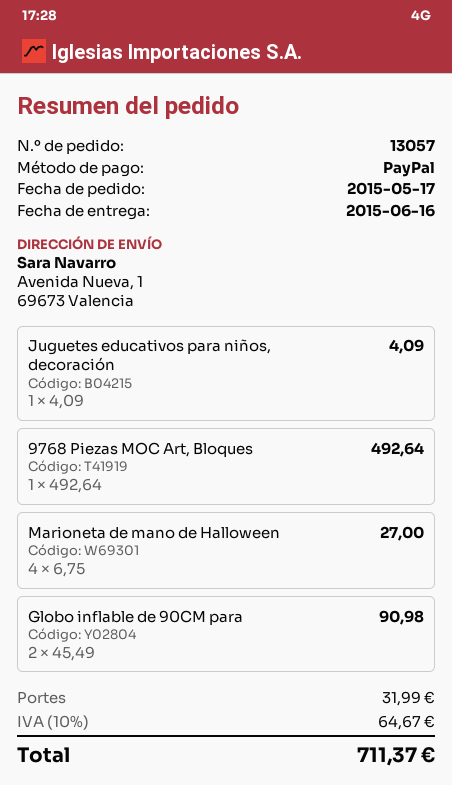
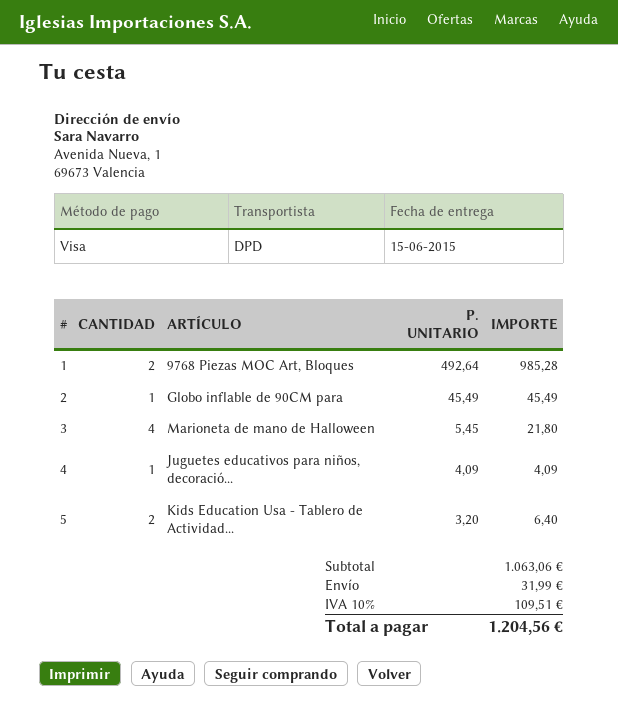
delivery date: 2015-06-16 -> 2015-06-15
payment method: PayPal -> Visa
9768 Piezas MOC Art, Bloques: 1 x 492.64 = 492.64 -> 2 x 492.64 = 985.28
Marioneta de mano de Halloween: 4 x 6.75 = 27.00 -> 4 x 5.45 = 21.80
Globo inflable de 90CM para: 2 x 45.49 = 90.98 -> 1 x 45.49 = 45.49
Kids Education Usa - Tablero de Actividad...: none -> 2 x 3.20 = 6.40
tax: 10% = 64.67 -> 10% = 109.51
total: 711.37 -> 1204.56

